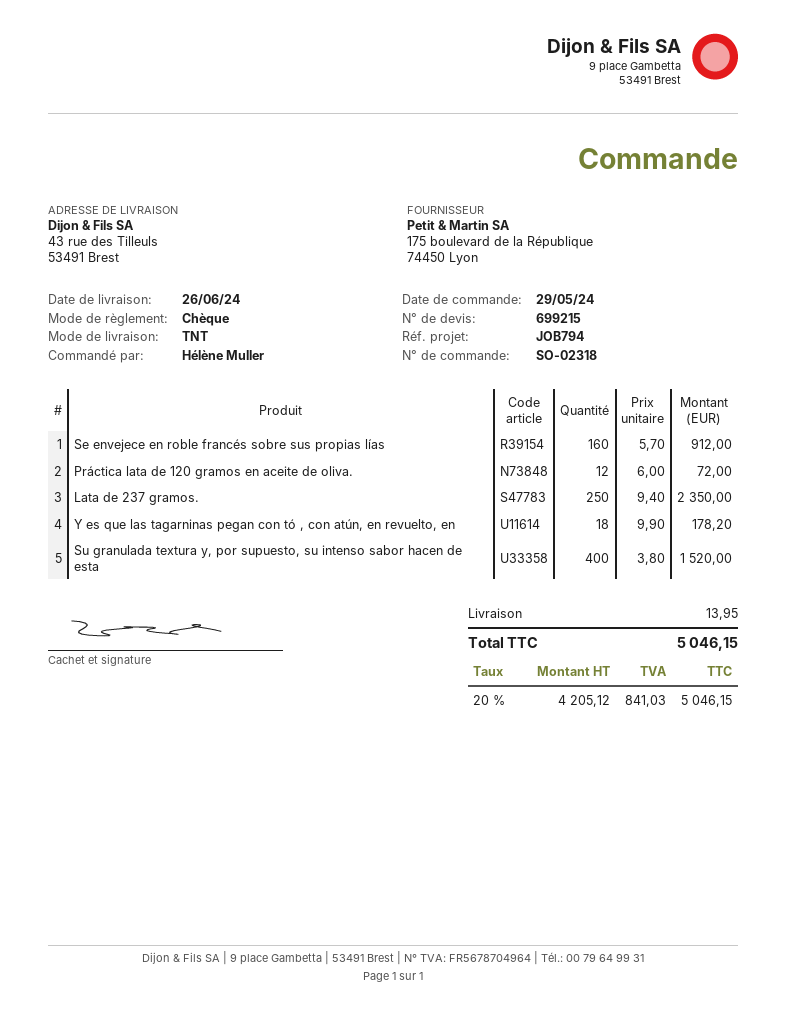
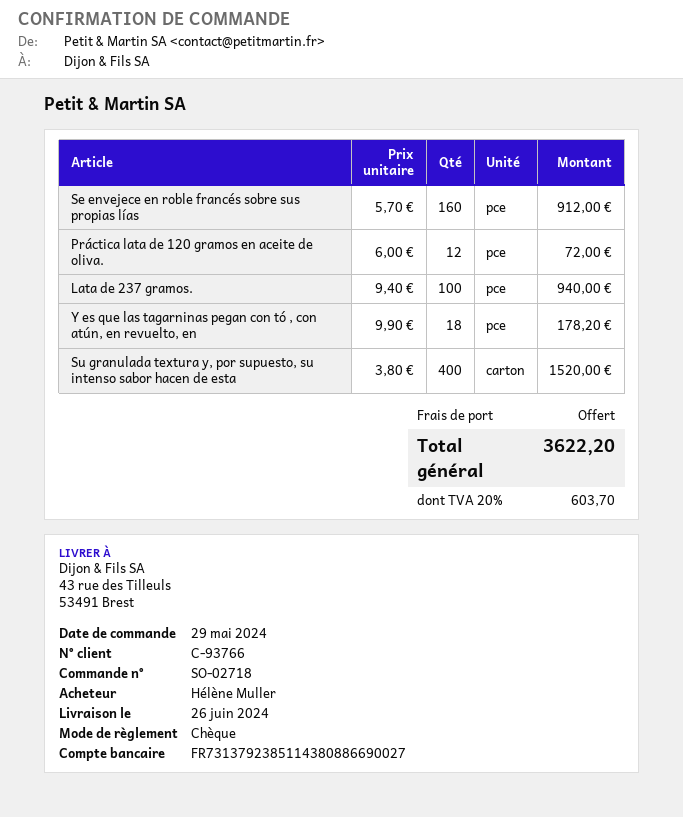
order number: SO-02318 -> SO-02718
Lata de 237 gramos.: 250 x 9.40 = 2350.00 -> 100 x 9.40 = 940.00
shipping: 13.95 -> 0.00
tax: 20% = 841.03 -> 20% = 603.70
total: 5046.15 -> 3622.20

